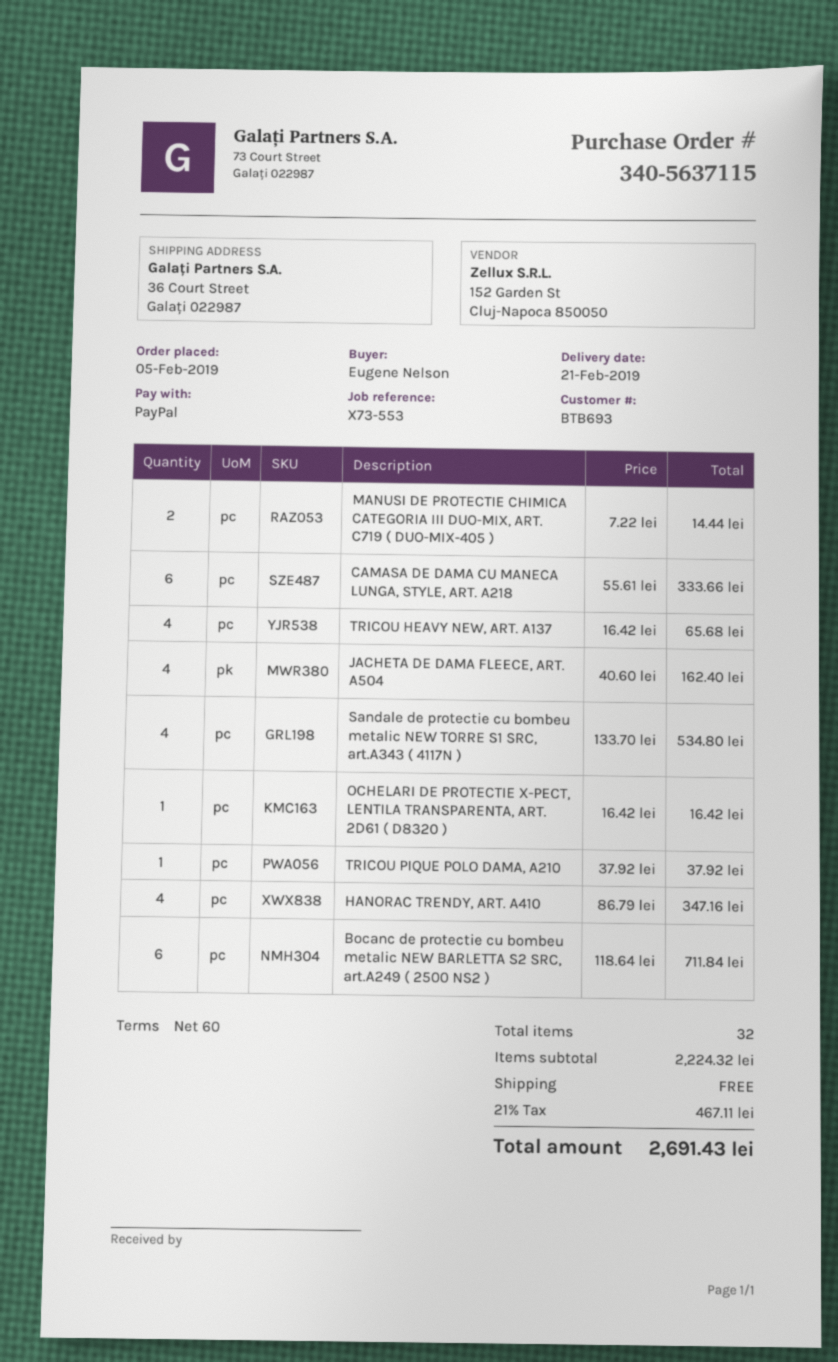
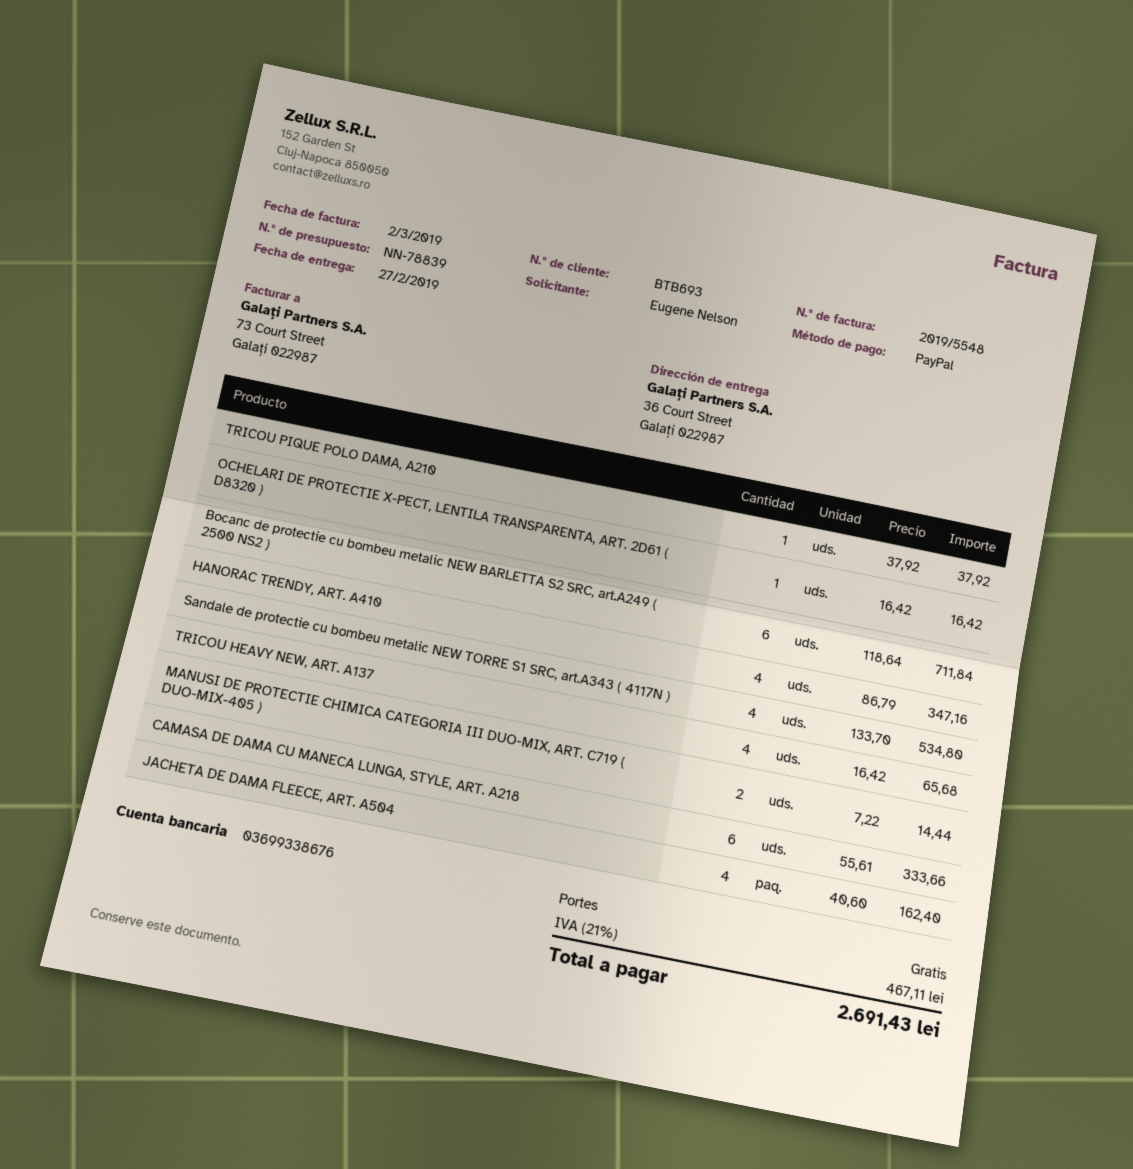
delivery date: 2019-02-21 -> 2019-02-27

